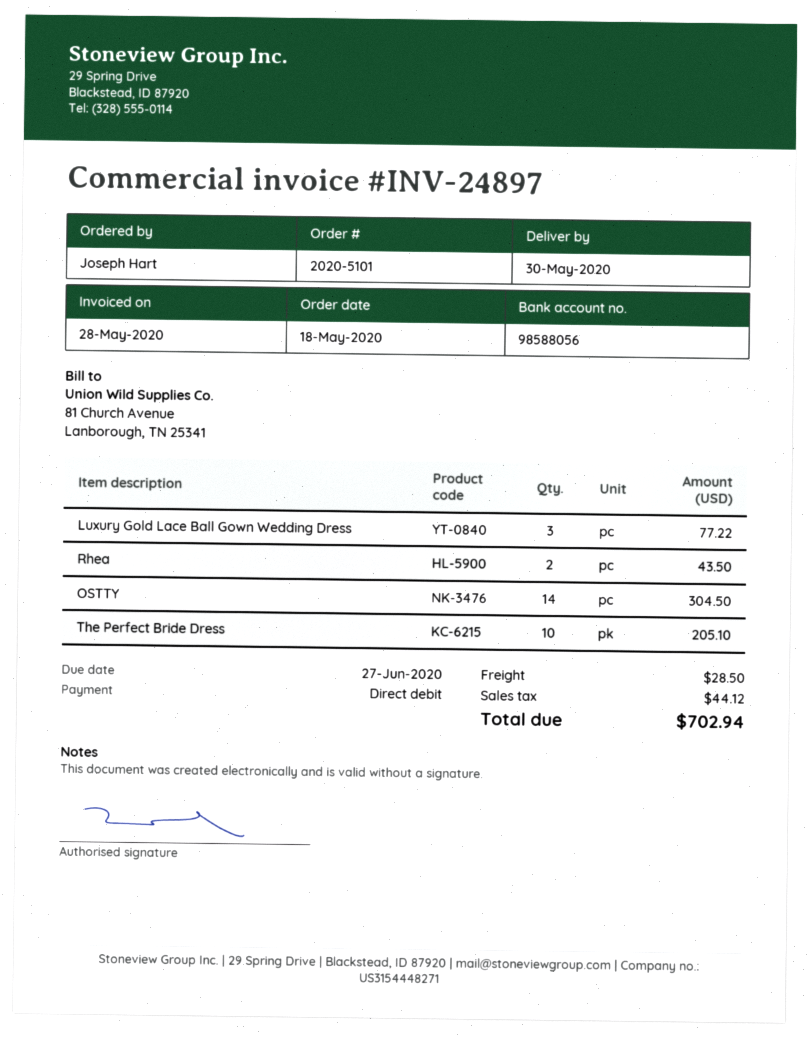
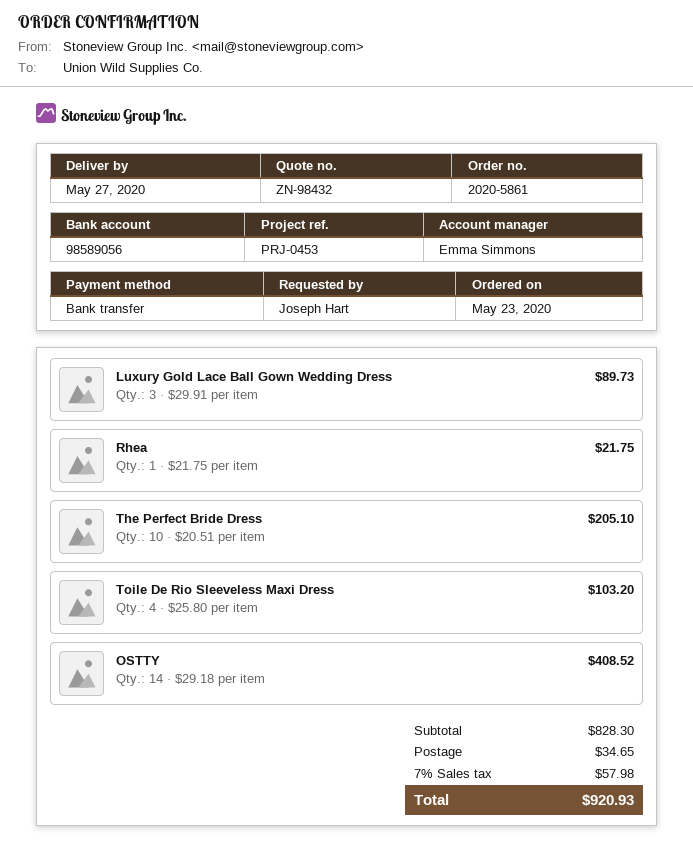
order number: 2020-5101 -> 2020-5861
order date: 2020-05-18 -> 2020-05-23
delivery date: 2020-05-30 -> 2020-05-27
payment method: direct debit -> bank transfer
bank account: 98588056 -> 98589056
Luxury Gold Lace Ball Gown Wedding Dress: 3 for 77.22 -> 3 for 89.73
Rhea: 2 for 43.50 -> 1 for 21.75
OSTTY: 14 for 304.50 -> 14 for 408.52
Toile De Rio Sleeveless Maxi Dress: none -> 4 for 103.20
shipping: 28.50 -> 34.65
tax: 44.12 -> 57.98
total: 702.94 -> 920.93

